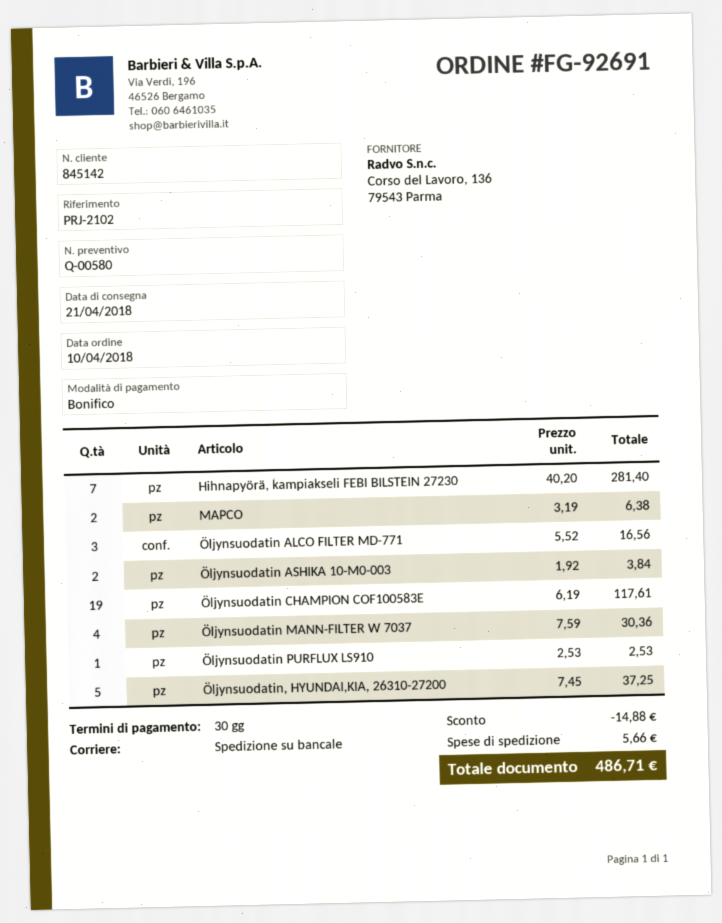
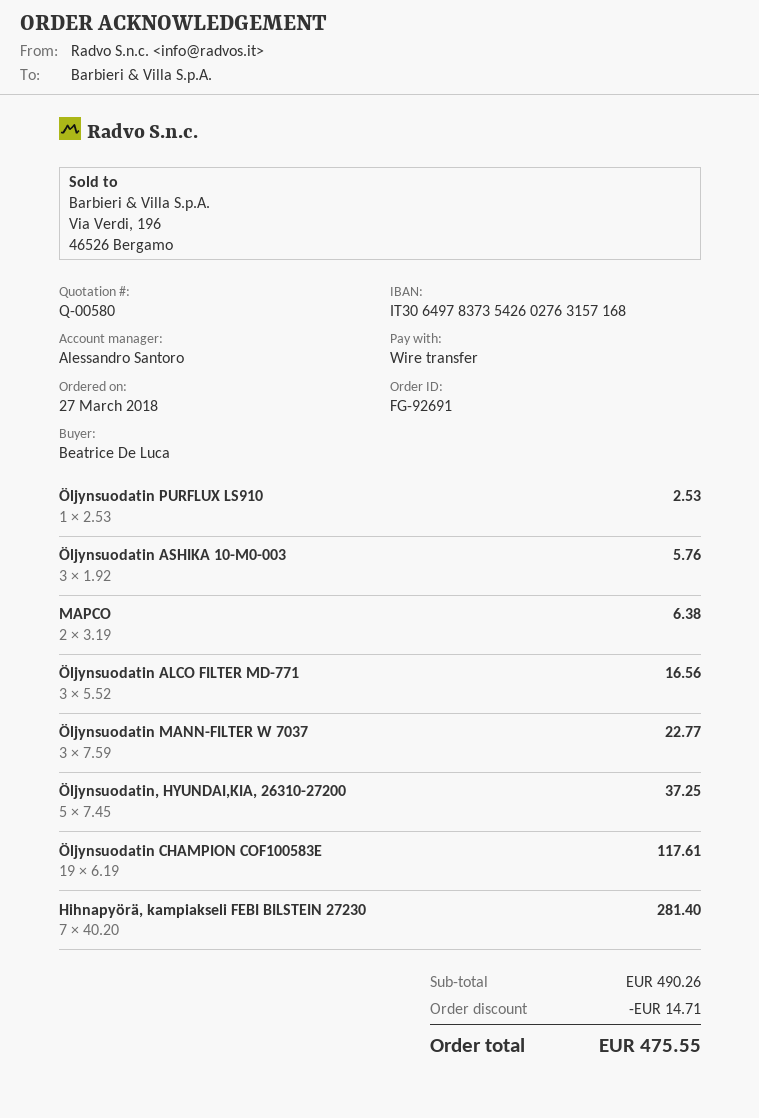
order date: 2018-04-10 -> 2018-03-27
Öljynsuodatin ASHIKA 10-M0-003: 2 x 1.92 = 3.84 -> 3 x 1.92 = 5.76
Öljynsuodatin MANN-FILTER W 7037: 4 x 7.59 = 30.36 -> 3 x 7.59 = 22.77
discount: 14.88 -> 14.71
shipping: 5.66 -> none
total: 486.71 -> 475.55

